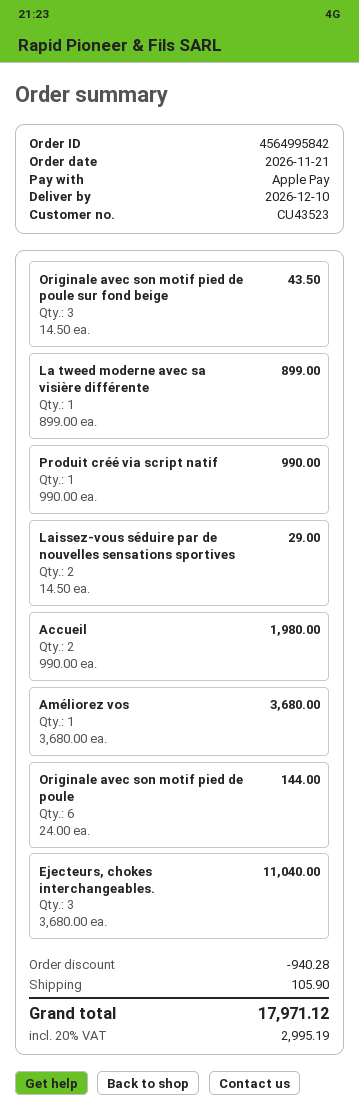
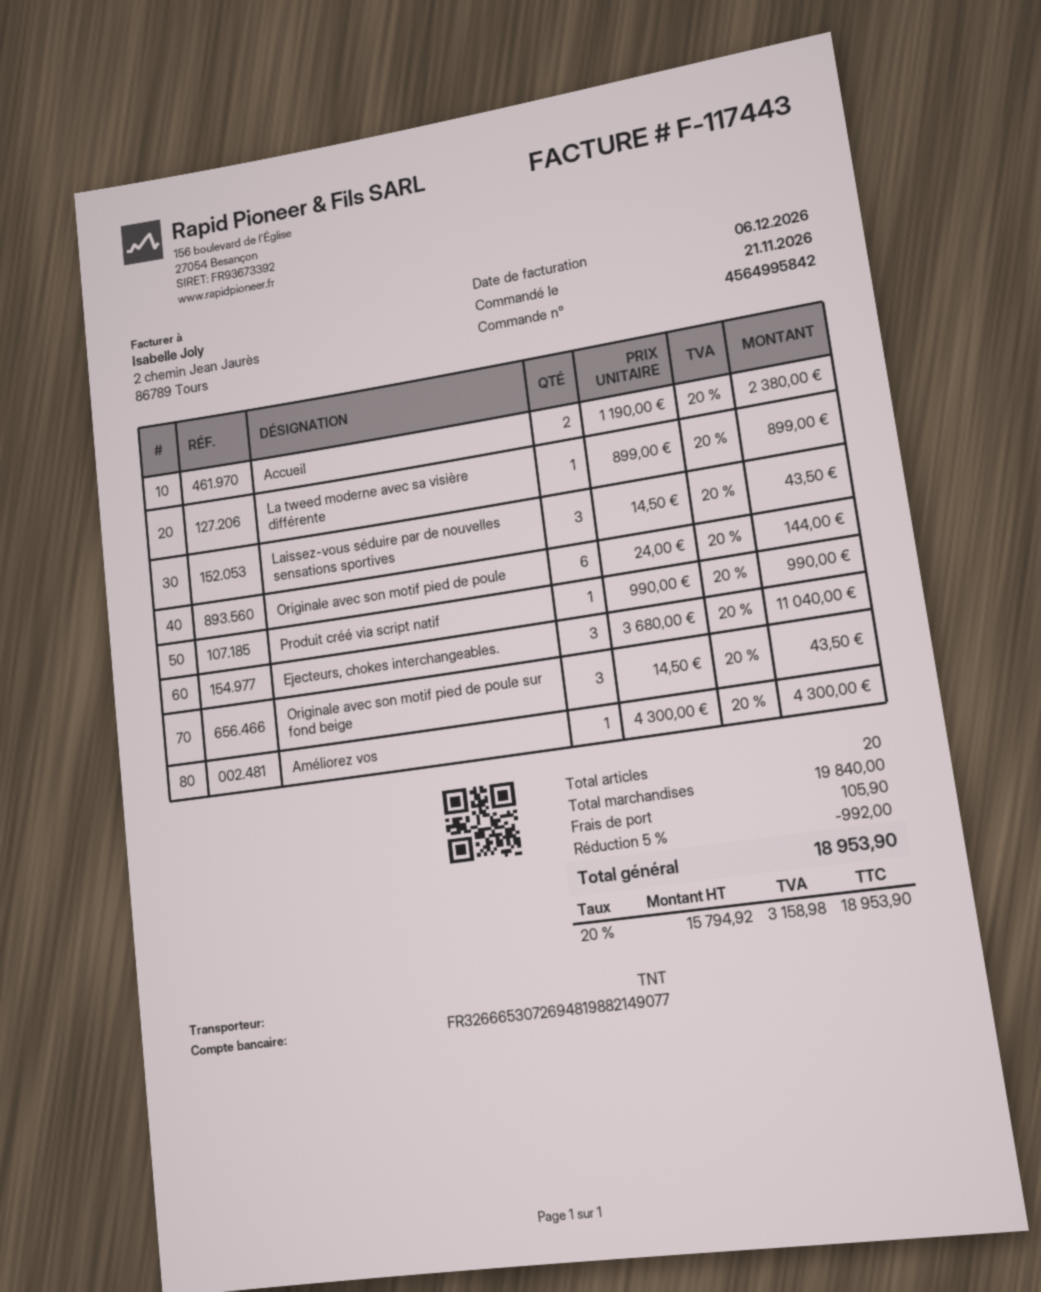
Laissez-vous séduire par de nouvelles sensations sportives: 2 x 14.50 = 29.00 -> 3 x 14.50 = 43.50
Accueil: 2 x 990.00 = 1980.00 -> 2 x 1190.00 = 2380.00
Améliorez vos: 1 x 3680.00 = 3680.00 -> 1 x 4300.00 = 4300.00
discount: 940.28 -> 992.00
tax: 20% = 2995.19 -> 20% = 3158.98
total: 17971.12 -> 18953.90

